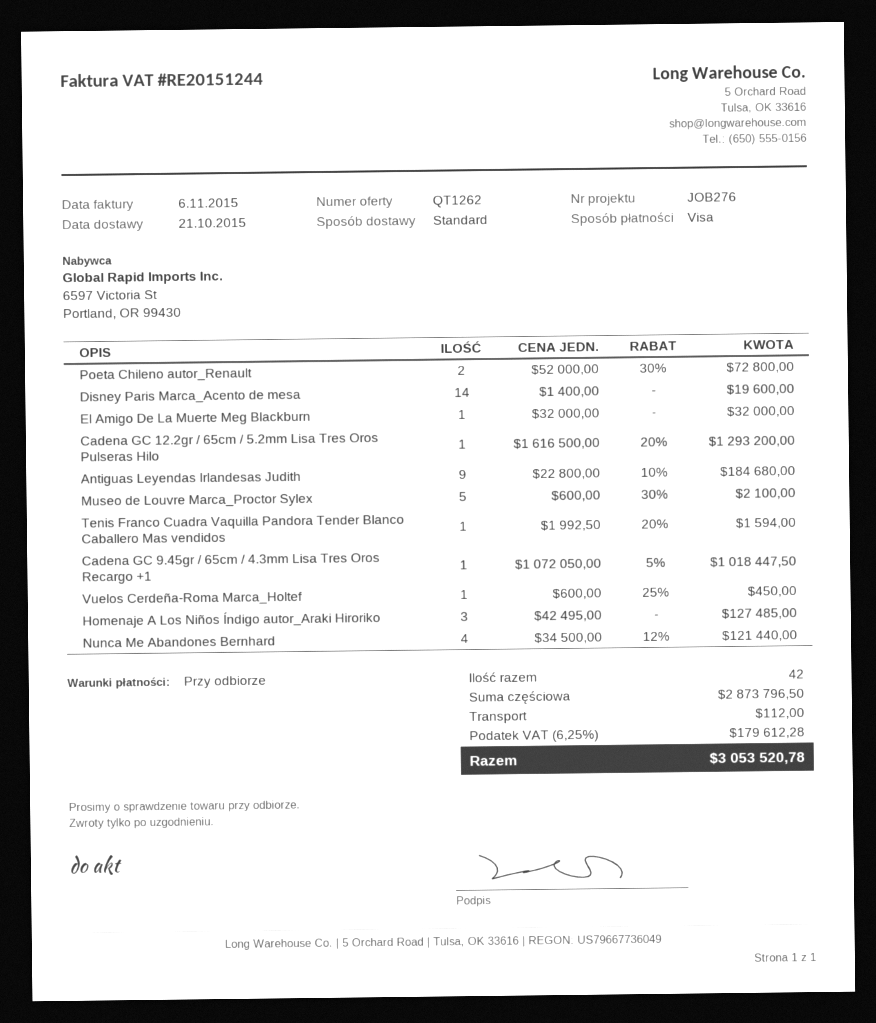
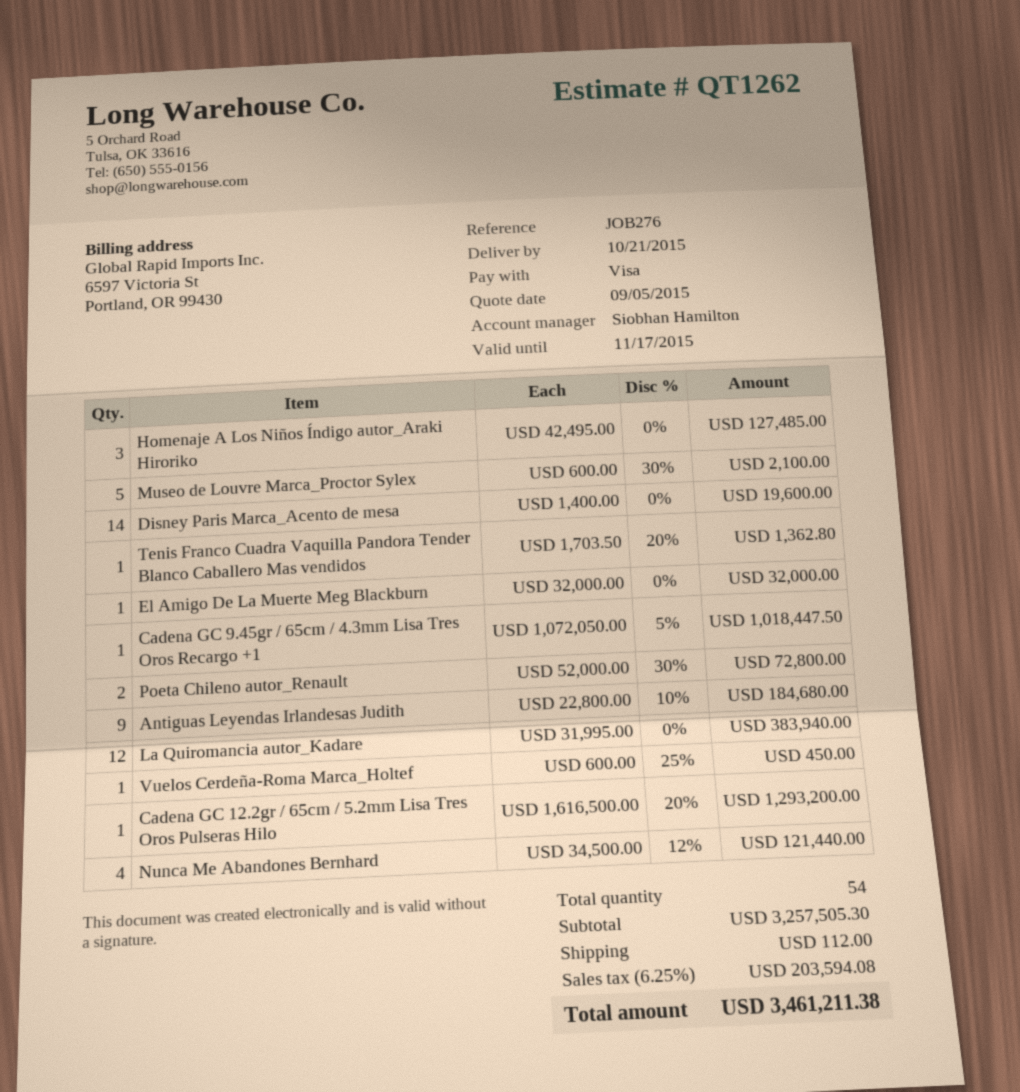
Tenis Franco Cuadra Vaquilla Pandora Tender Blanco Caballero Mas vendidos: 1 x 1992.50 - 20% = 1594.00 -> 1 x 1703.50 - 20% = 1362.80
La Quiromancia autor_Kadare: none -> 12 x 31995.00 = 383940.00
total quantity: 42 -> 54
subtotal: 2873796.50 -> 3257505.30
tax: 6.25% = 179612.28 -> 6.25% = 203594.08
total: 3053520.78 -> 3461211.38

